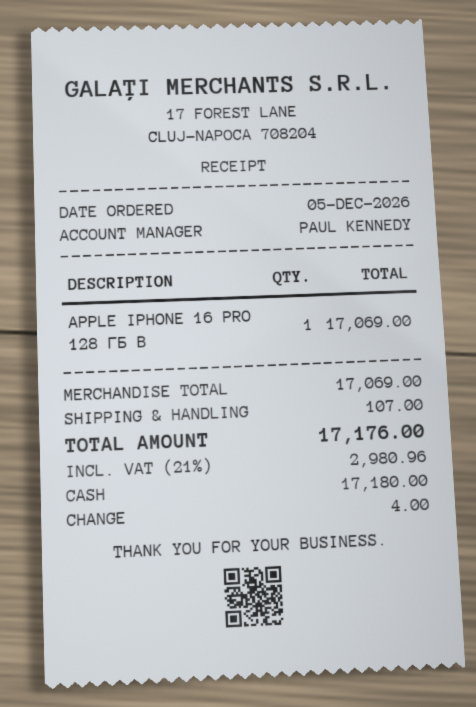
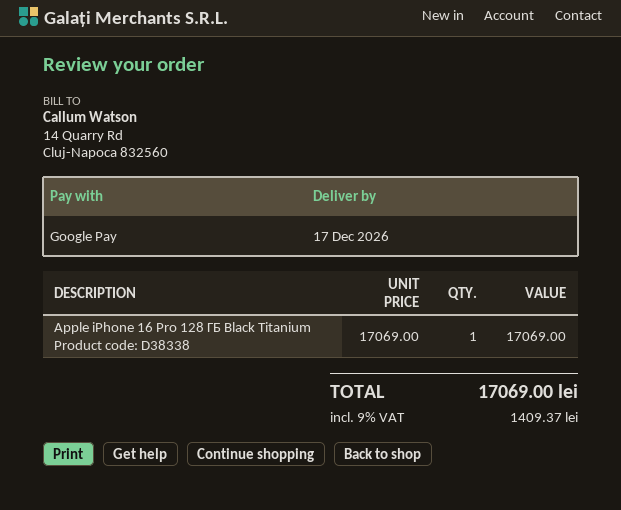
payment method: cash -> Google Pay
shipping: 107.00 -> none
tax: 21% = 2980.96 -> 9% = 1409.37
total: 17176.00 -> 17069.00

